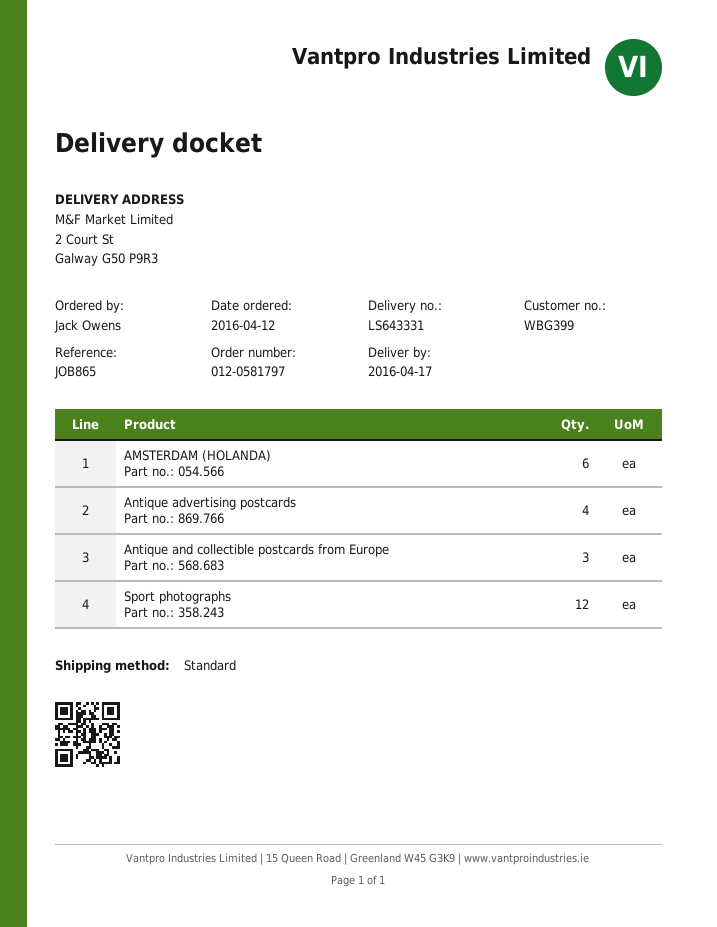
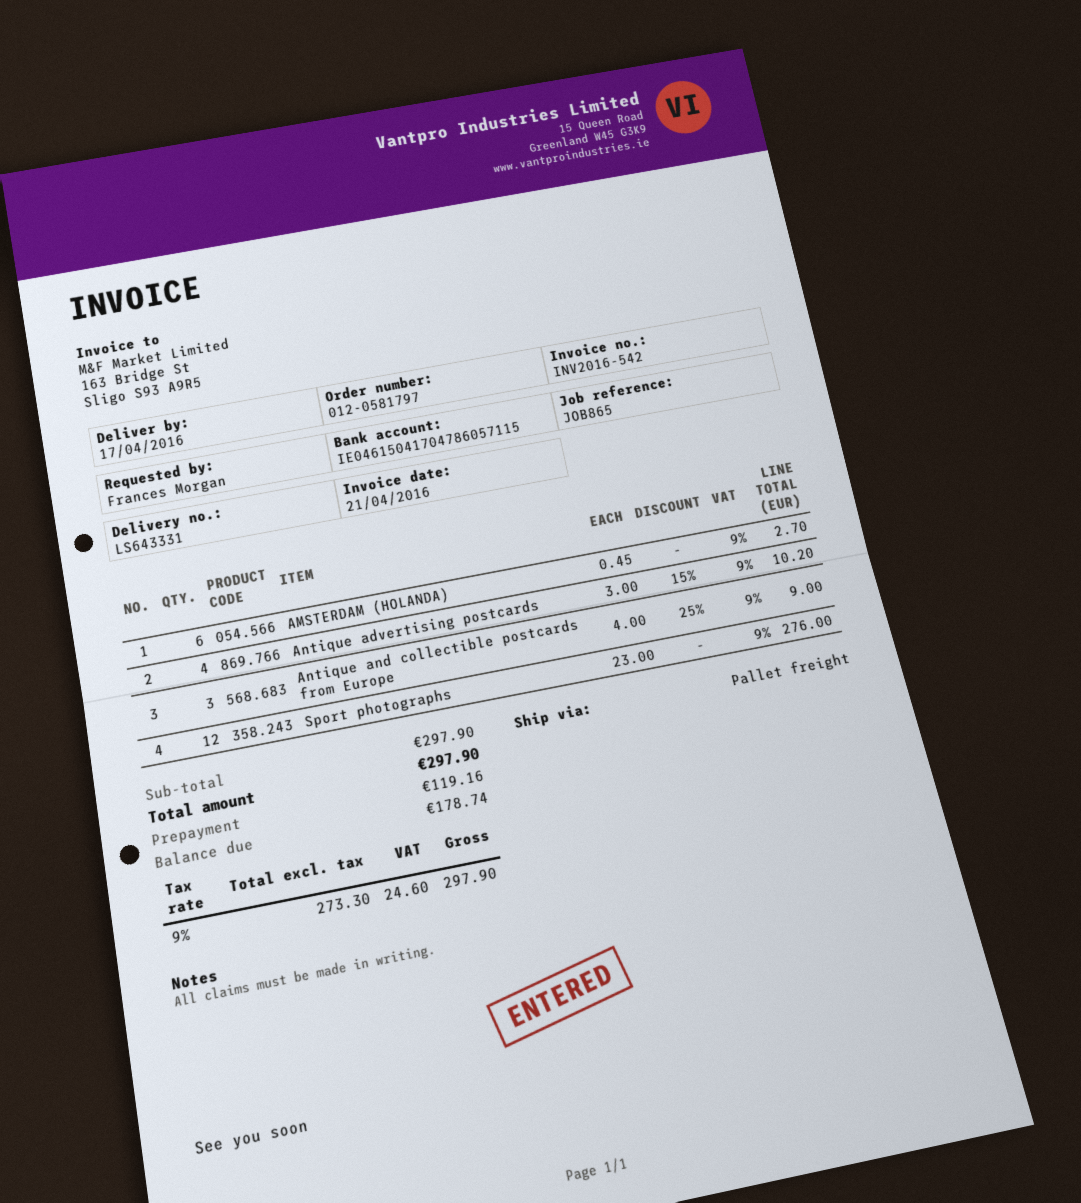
ordered by: Jack Owens -> Frances Morgan
shipping method: standard -> pallet freight

